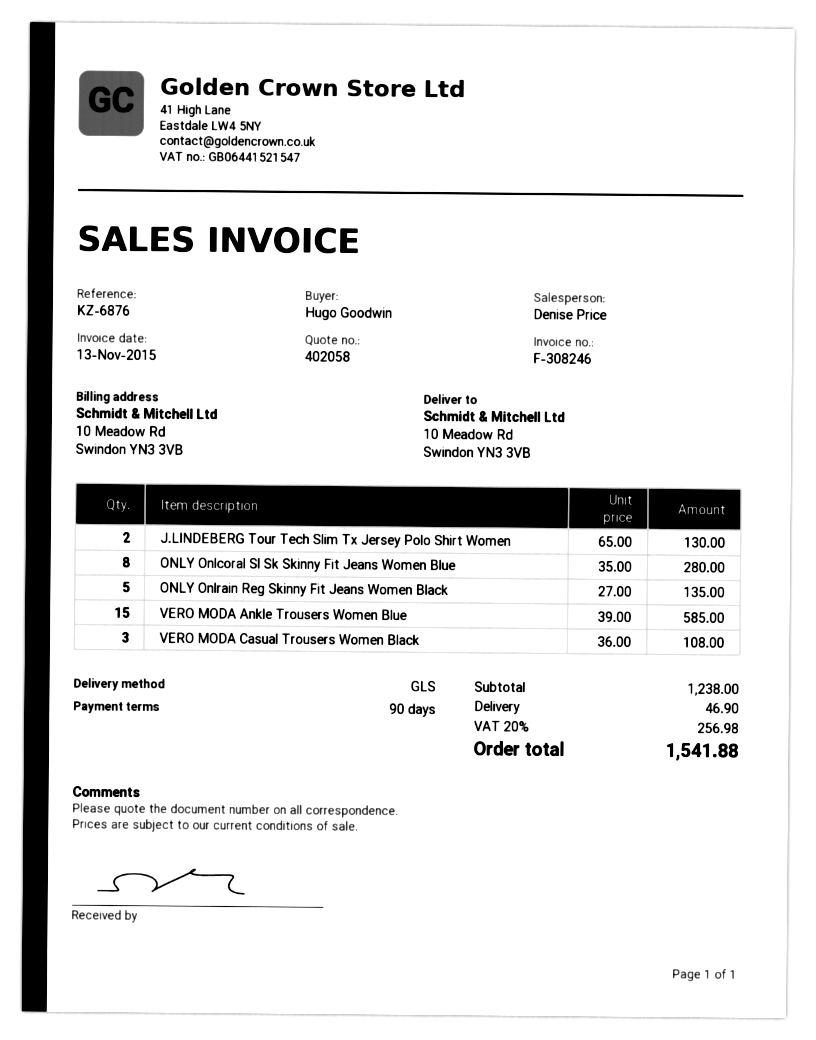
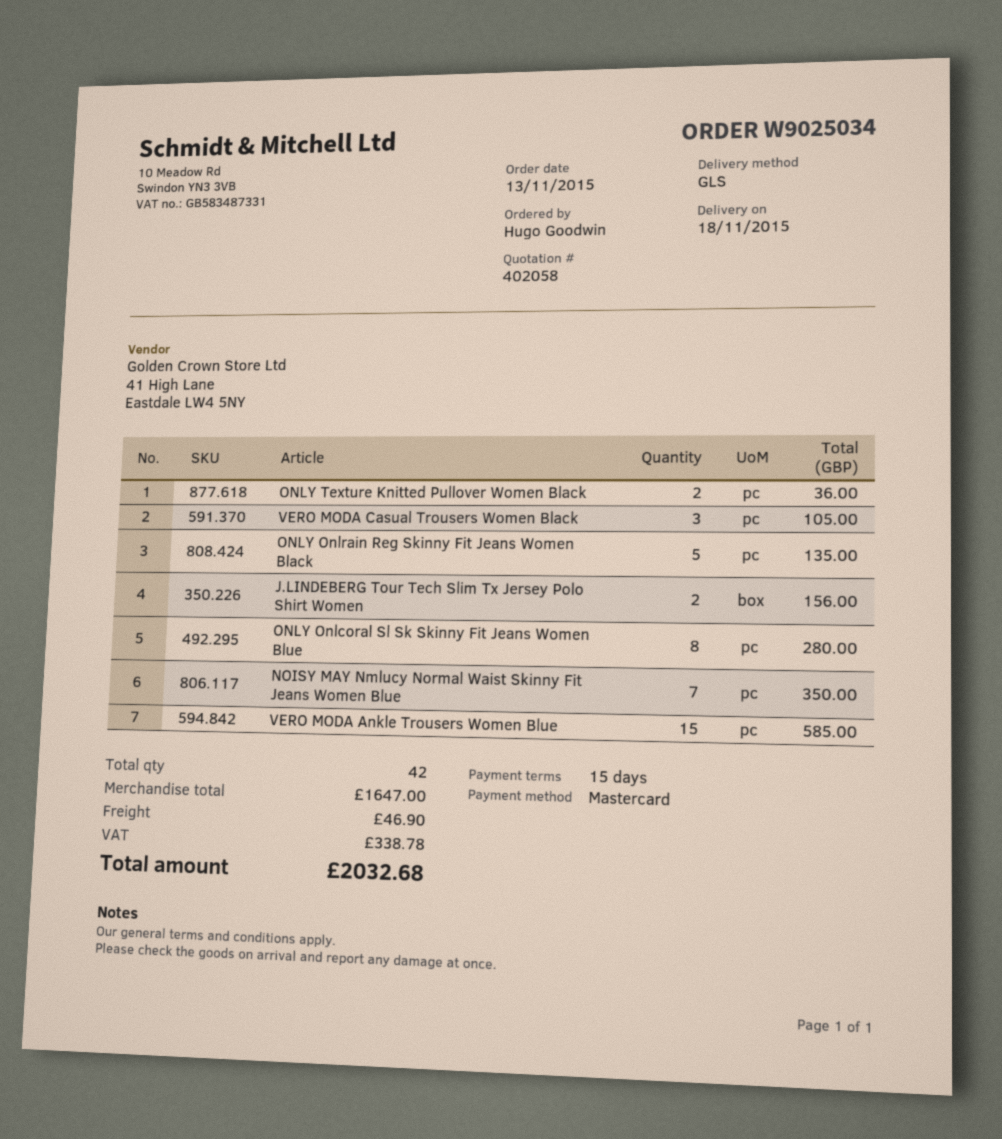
payment terms: 90 days -> 15 days
J.LINDEBERG Tour Tech Slim Tx Jersey Polo Shirt Women: 2 for 130.00 -> 2 for 156.00
VERO MODA Casual Trousers Women Black: 3 for 108.00 -> 3 for 105.00
ONLY Texture Knitted Pullover Women Black: none -> 2 for 36.00
NOISY MAY Nmlucy Normal Waist Skinny Fit Jeans Women Blue: none -> 7 for 350.00
subtotal: 1238.00 -> 1647.00
tax: 256.98 -> 338.78
total: 1541.88 -> 2032.68

